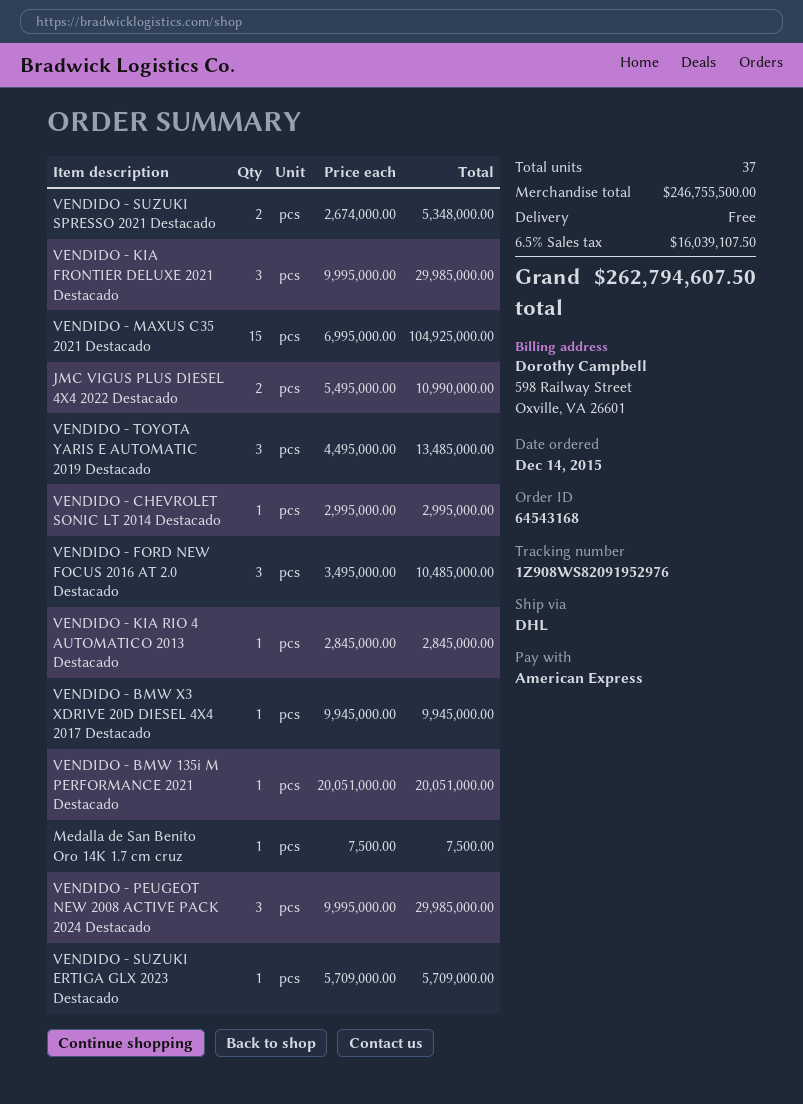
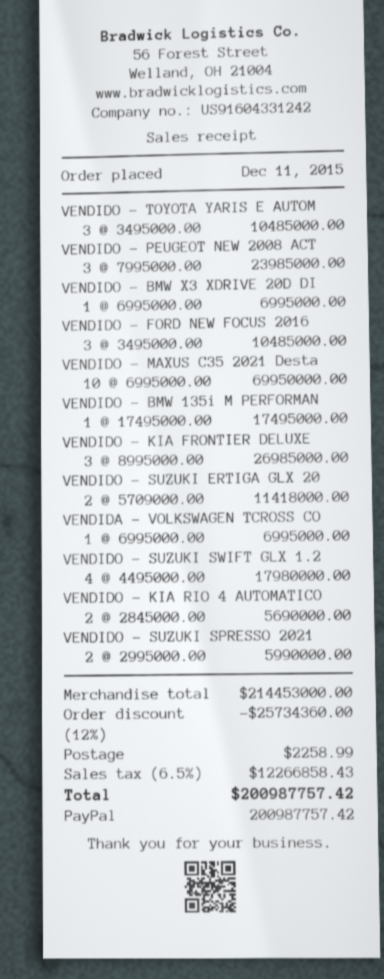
order date: 2015-12-14 -> 2015-12-11
payment method: American Express -> PayPal
VENDIDO - SUZUKI SPRESSO 2021 Destacado: 2 x 2674000.00 = 5348000.00 -> 2 x 2995000.00 = 5990000.00
VENDIDO - KIA FRONTIER DELUXE 2021 Destacado: 3 x 9995000.00 = 29985000.00 -> 3 x 8995000.00 = 26985000.00
VENDIDO - MAXUS C35 2021 Destacado: 15 x 6995000.00 = 104925000.00 -> 10 x 6995000.00 = 69950000.00
JMC VIGUS PLUS DIESEL 4X4 2022 Destacado: 2 x 5495000.00 = 10990000.00 -> none
VENDIDO - TOYOTA YARIS E AUTOMATIC 2019 Destacado: 3 x 4495000.00 = 13485000.00 -> 3 x 3495000.00 = 10485000.00
VENDIDO - CHEVROLET SONIC LT 2014 Destacado: 1 x 2995000.00 = 2995000.00 -> none
VENDIDO - KIA RIO 4 AUTOMATICO 2013 Destacado: 1 x 2845000.00 = 2845000.00 -> 2 x 2845000.00 = 5690000.00
VENDIDO - BMW X3 XDRIVE 20D DIESEL 4X4 2017 Destacado: 1 x 9945000.00 = 9945000.00 -> 1 x 6995000.00 = 6995000.00
VENDIDO - BMW 135i M PERFORMANCE 2021 Destacado: 1 x 20051000.00 = 20051000.00 -> 1 x 17495000.00 = 17495000.00
Medalla de San Benito Oro 14K 1.7 cm cruz: 1 x 7500.00 = 7500.00 -> none
VENDIDO - PEUGEOT NEW 2008 ACTIVE PACK 2024 Destacado: 3 x 9995000.00 = 29985000.00 -> 3 x 7995000.00 = 23985000.00
VENDIDO - SUZUKI ERTIGA GLX 2023 Destacado: 1 x 5709000.00 = 5709000.00 -> 2 x 5709000.00 = 11418000.00
VENDIDA - VOLKSWAGEN TCROSS CO: none -> 1 x 6995000.00 = 6995000.00
VENDIDO - SUZUKI SWIFT GLX 1.2: none -> 4 x 4495000.00 = 17980000.00
subtotal: 246755500.00 -> 214453000.00
discount: none -> 12% = 25734360.00
shipping: 0.00 -> 2258.99
tax: 6.5% = 16039107.50 -> 6.5% = 12266858.43
total: 262794607.50 -> 200987757.42

